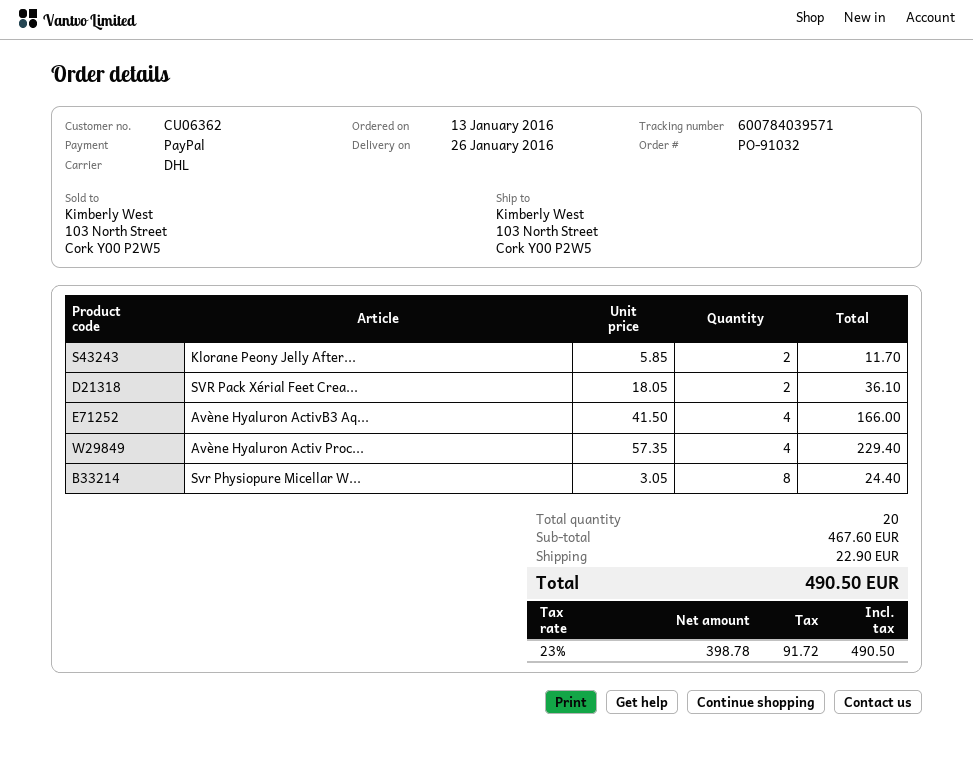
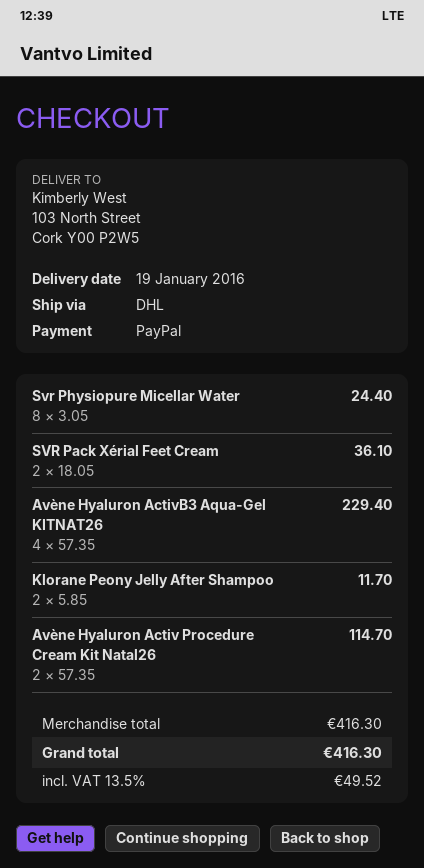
delivery date: 2016-01-26 -> 2016-01-19
Avène Hyaluron ActivB3 Aq...: 4 x 41.50 = 166.00 -> 4 x 57.35 = 229.40
Avène Hyaluron Activ Proc...: 4 x 57.35 = 229.40 -> 2 x 57.35 = 114.70
subtotal: 467.60 -> 416.30
shipping: 22.90 -> none
tax: 23% = 91.72 -> 13.5% = 49.52
total: 490.50 -> 416.30

